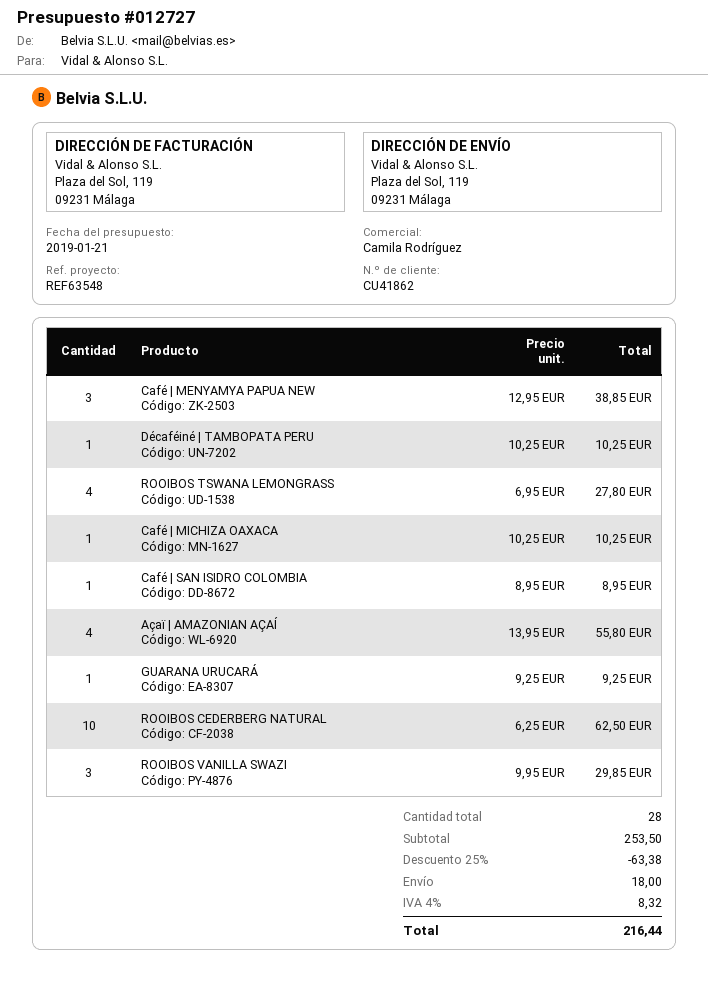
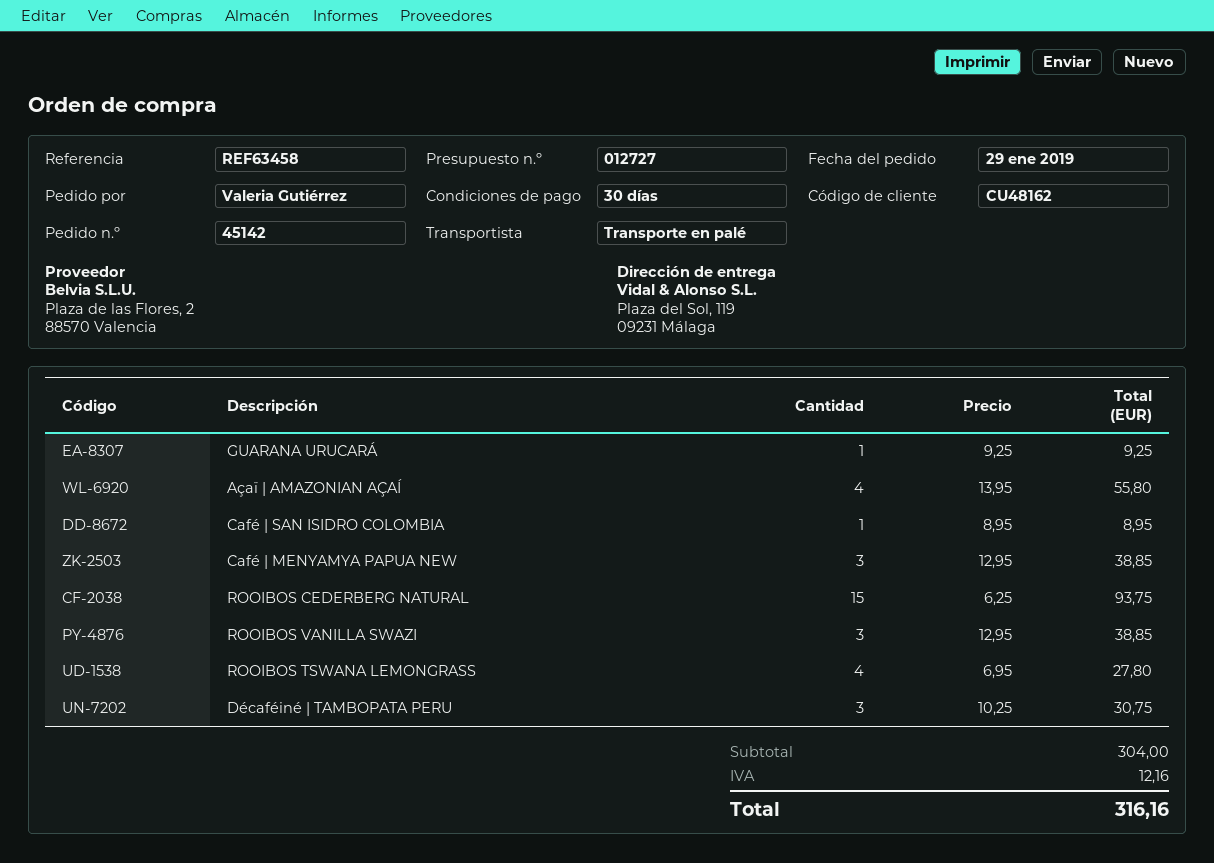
customer number: CU41862 -> CU48162
reference: REF63548 -> REF63458
Décaféiné | TAMBOPATA PERU: 1 x 10.25 = 10.25 -> 3 x 10.25 = 30.75
Café | MICHIZA OAXACA: 1 x 10.25 = 10.25 -> none
ROOIBOS CEDERBERG NATURAL: 10 x 6.25 = 62.50 -> 15 x 6.25 = 93.75
ROOIBOS VANILLA SWAZI: 3 x 9.95 = 29.85 -> 3 x 12.95 = 38.85
subtotal: 253.50 -> 304.00
discount: 25% = 63.38 -> none
shipping: 18.00 -> none
tax: 8.32 -> 12.16
total: 216.44 -> 316.16

